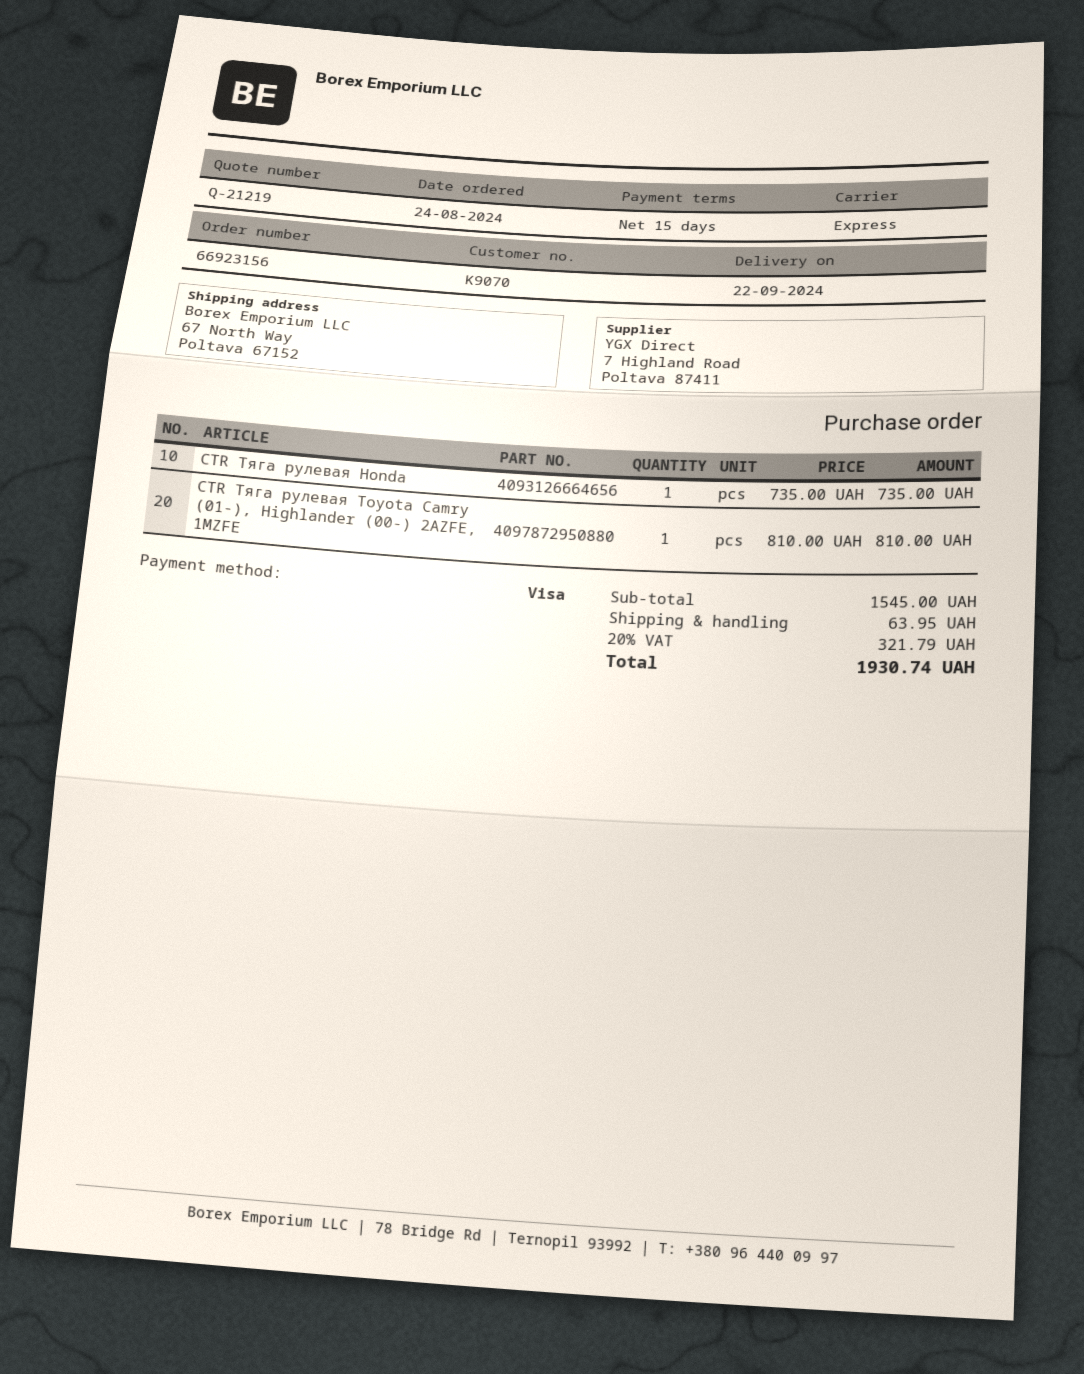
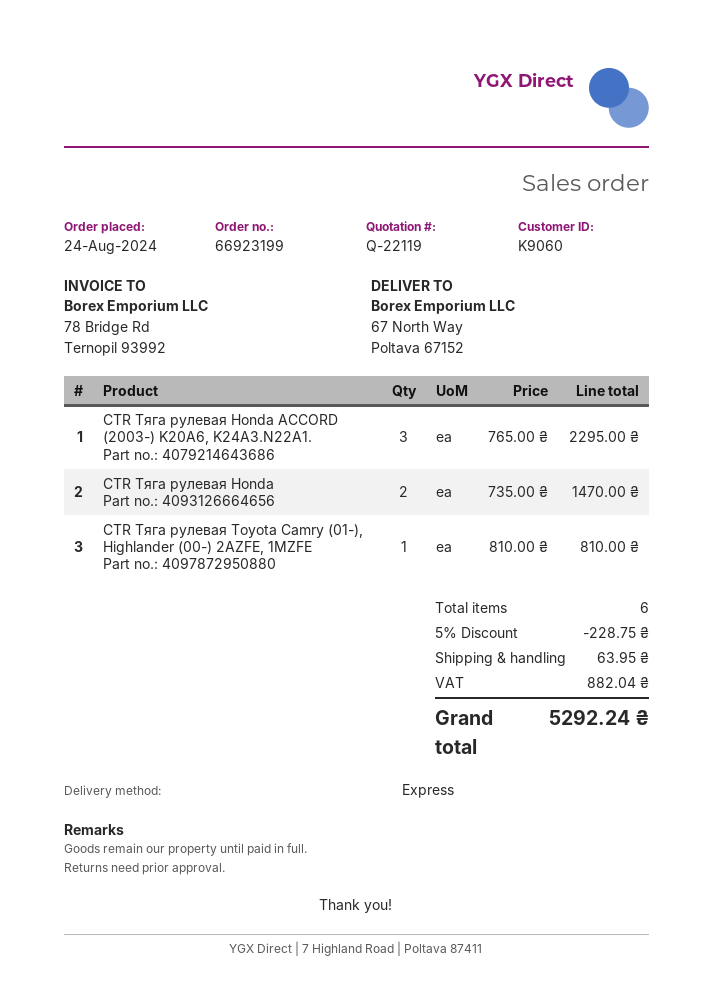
quote number: Q-21219 -> Q-22119
order number: 66923156 -> 66923199
customer number: K9070 -> K9060
CTR Тяга рулевая Honda: 1 x 735.00 = 735.00 -> 2 x 735.00 = 1470.00
CTR Тяга рулевая Honda ACCORD (2003-) K20A6, K24A3.N22A1.: none -> 3 x 765.00 = 2295.00
discount: none -> 5% = 228.75
tax: 321.79 -> 882.04
total: 1930.74 -> 5292.24

